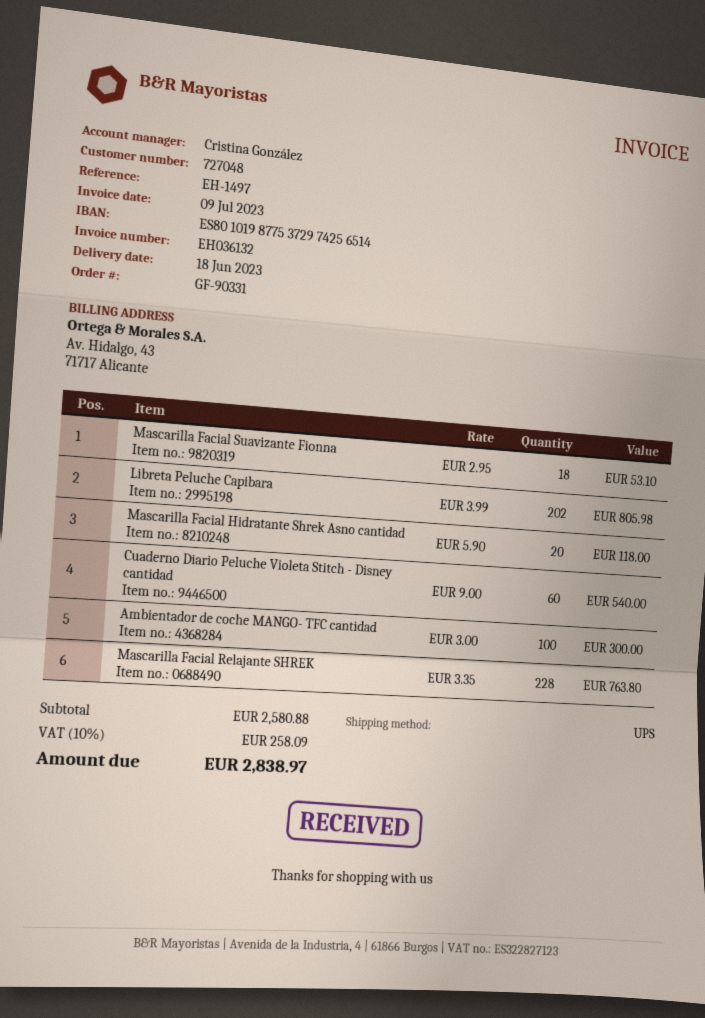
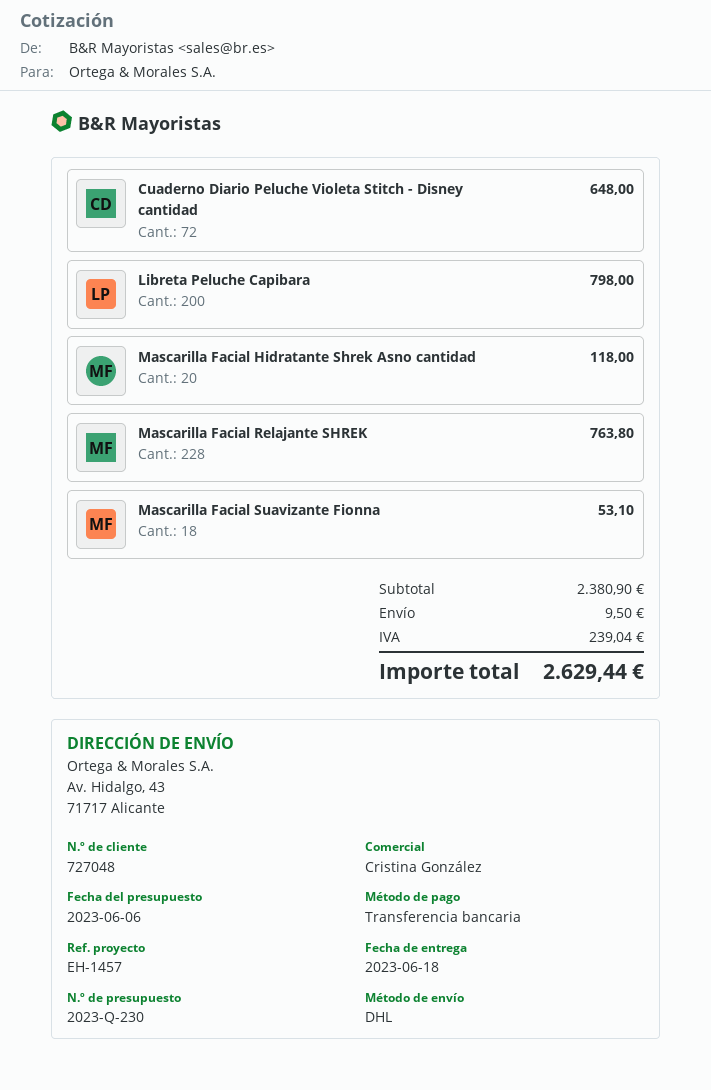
reference: EH-1497 -> EH-1457
shipping method: UPS -> DHL
Libreta Peluche Capibara: 202 for 805.98 -> 200 for 798.00
Cuaderno Diario Peluche Violeta Stitch - Disney cantidad: 60 for 540.00 -> 72 for 648.00
Ambientador de coche MANGO- TFC cantidad: 100 for 300.00 -> none
subtotal: 2580.88 -> 2380.90
shipping: none -> 9.50
tax: 258.09 -> 239.04
total: 2838.97 -> 2629.44

